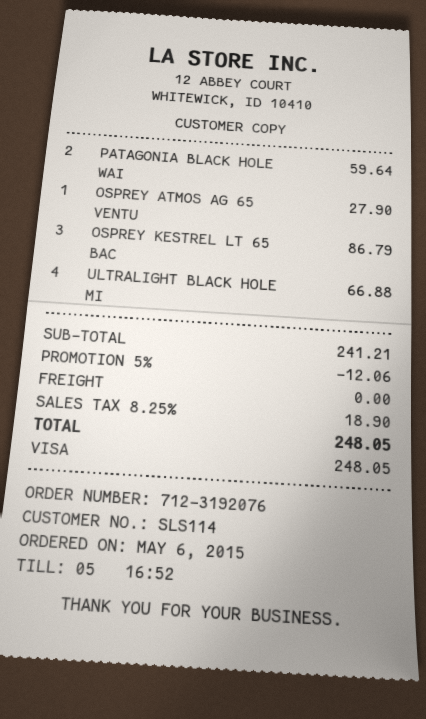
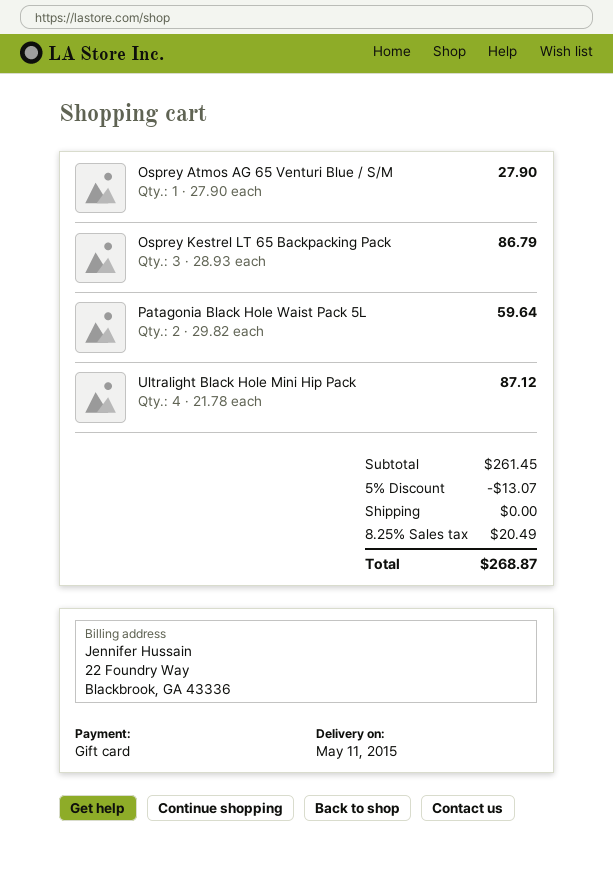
payment method: Visa -> gift card
ULTRALIGHT BLACK HOLE MI: 4 for 66.88 -> 4 for 87.12
subtotal: 241.21 -> 261.45
discount: 5% = 12.06 -> 5% = 13.07
tax: 8.25% = 18.90 -> 8.25% = 20.49
total: 248.05 -> 268.87

